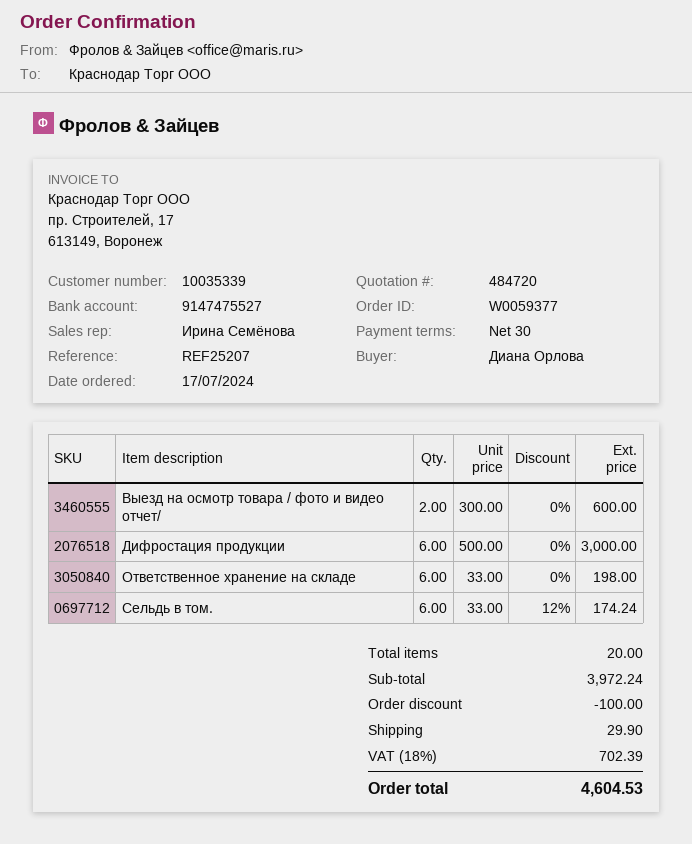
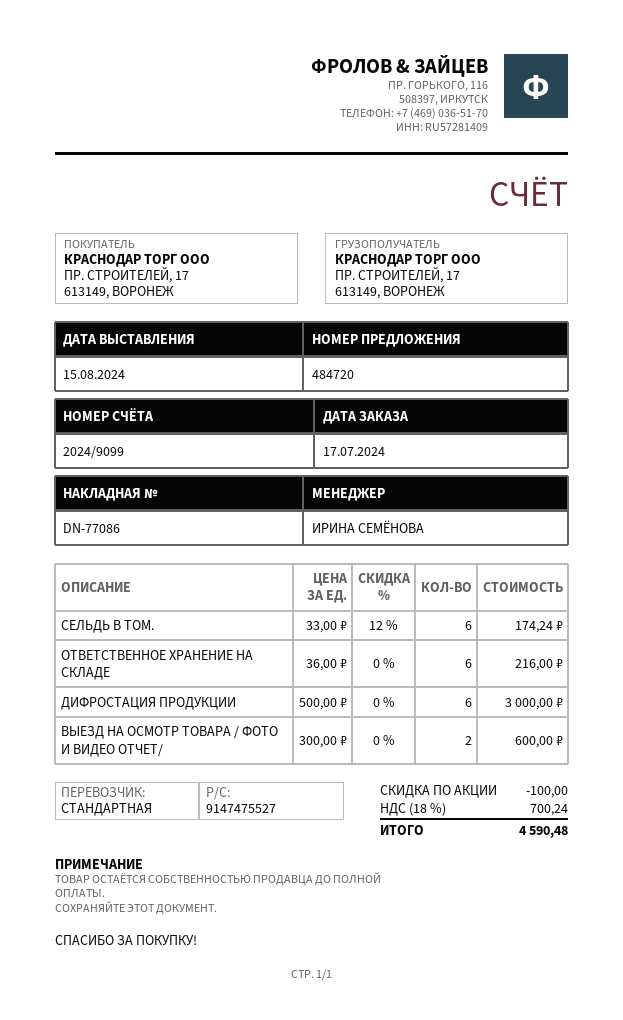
Ответственное хранение на складе: 6 x 33.00 = 198.00 -> 6 x 36.00 = 216.00
shipping: 29.90 -> none
tax: 18% = 702.39 -> 18% = 700.24
total: 4604.53 -> 4590.48

